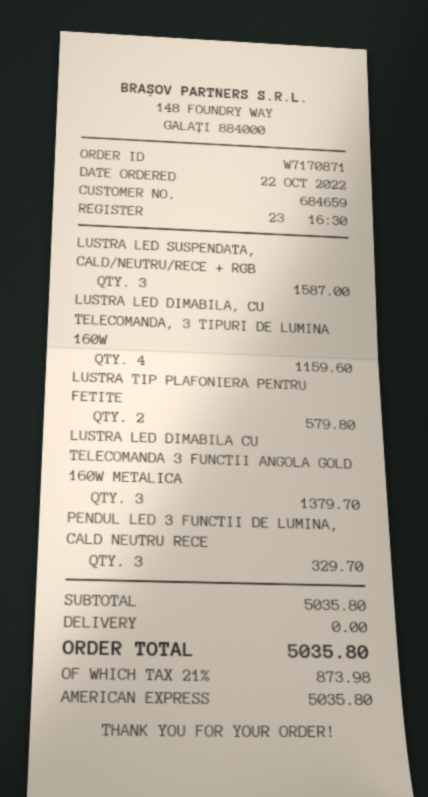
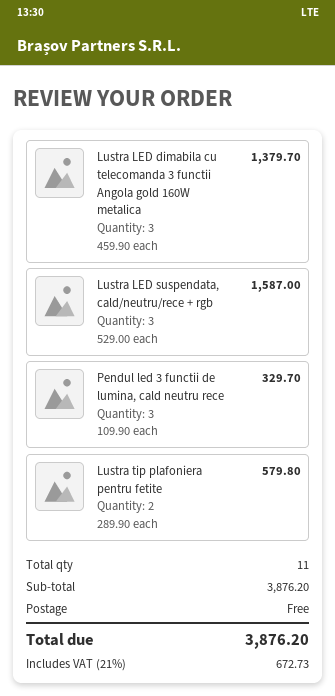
LUSTRA LED DIMABILA, CU TELECOMANDA, 3 TIPURI DE LUMINA 160W: 4 for 1159.60 -> none
subtotal: 5035.80 -> 3876.20
tax: 21% = 873.98 -> 21% = 672.73
total: 5035.80 -> 3876.20

